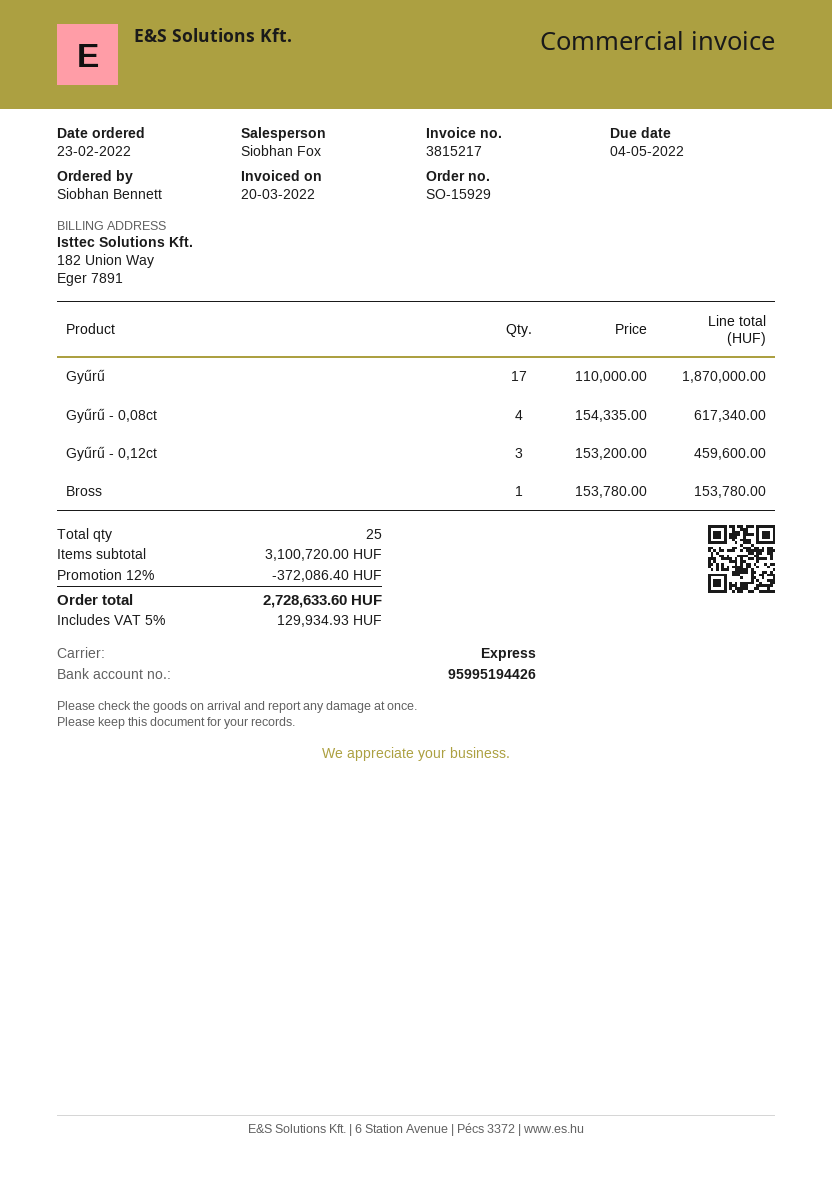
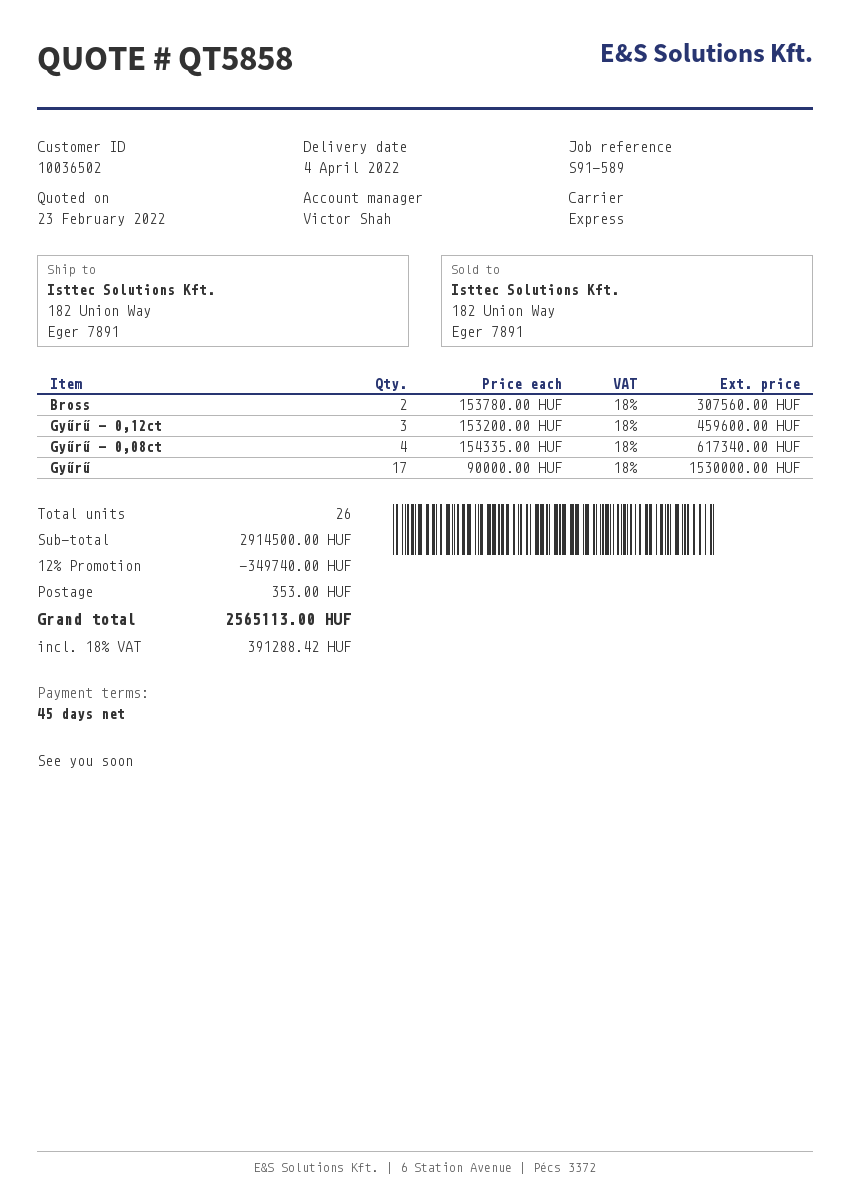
sales rep: Siobhan Fox -> Victor Shah
Gyűrű: 17 x 110000.00 = 1870000.00 -> 17 x 90000.00 = 1530000.00
Bross: 1 x 153780.00 = 153780.00 -> 2 x 153780.00 = 307560.00
total quantity: 25 -> 26
subtotal: 3100720.00 -> 2914500.00
discount: 12% = 372086.40 -> 12% = 349740.00
shipping: none -> 353.00
tax: 5% = 129934.93 -> 18% = 391288.42
total: 2728633.60 -> 2565113.00

